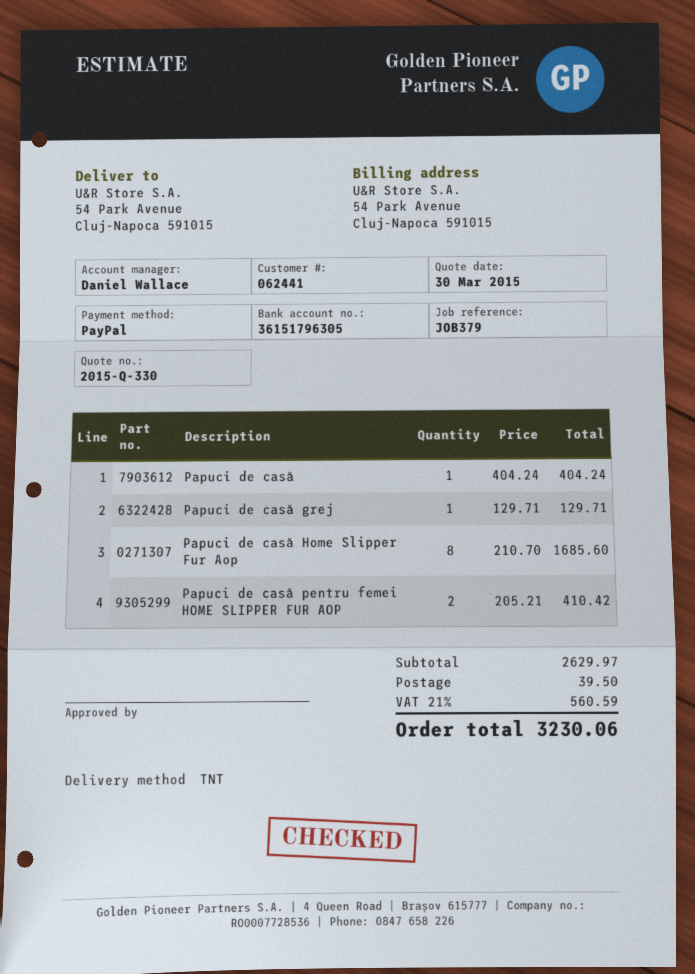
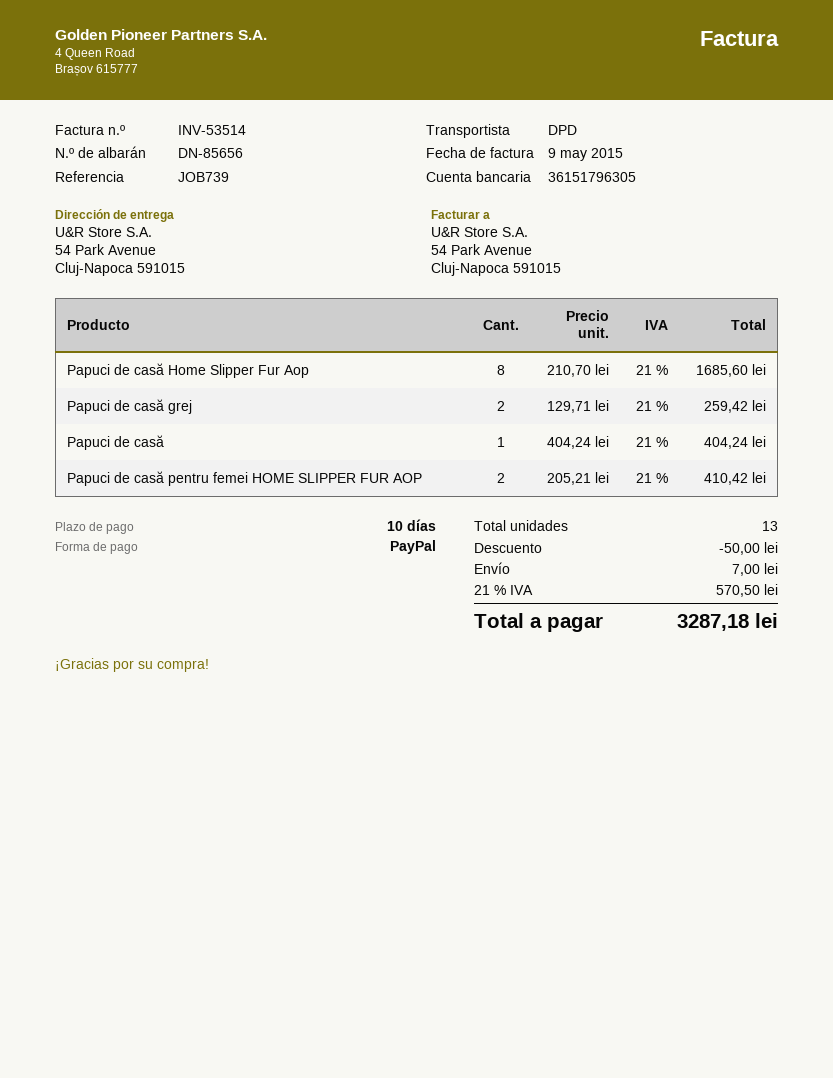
reference: JOB379 -> JOB739
shipping method: TNT -> DPD
Papuci de casă grej: 1 x 129.71 = 129.71 -> 2 x 129.71 = 259.42
discount: none -> 50.00
shipping: 39.50 -> 7.00
tax: 21% = 560.59 -> 21% = 570.50
total: 3230.06 -> 3287.18

